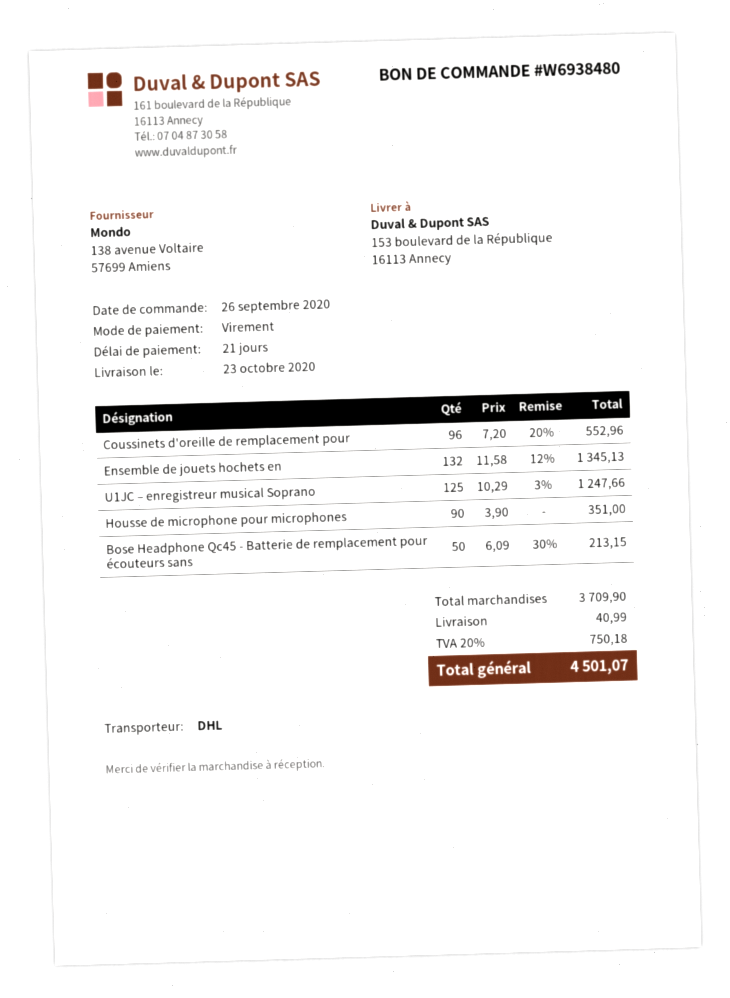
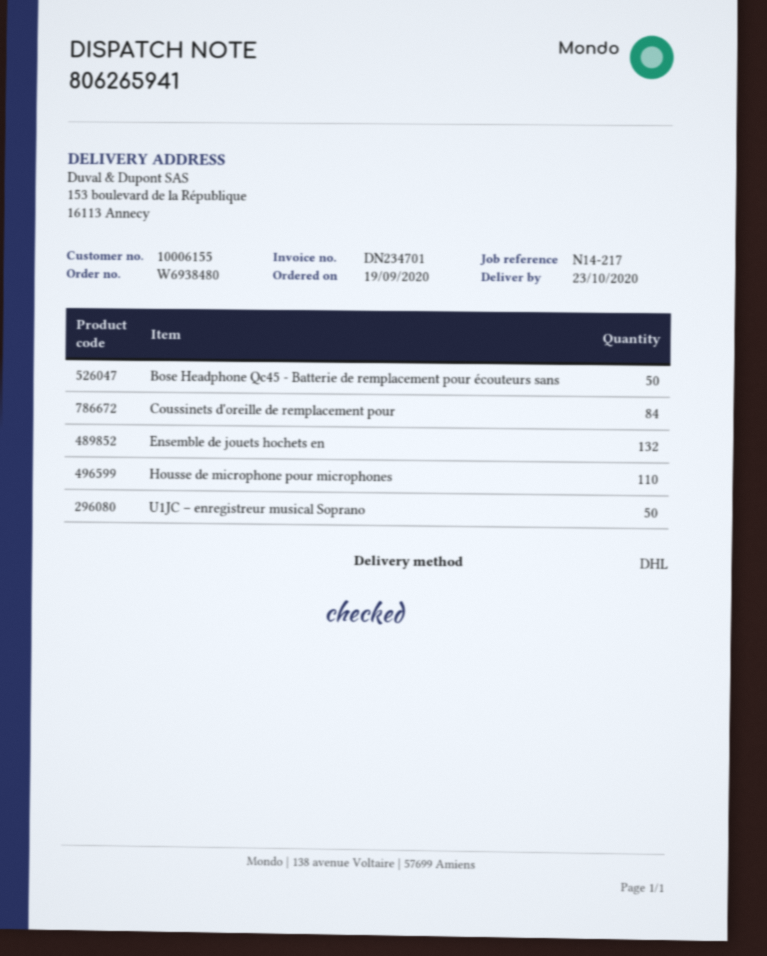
order date: 2020-09-26 -> 2020-09-19
Coussinets d'oreille de remplacement pour: 96 -> 84
U1JC – enregistreur musical Soprano: 125 -> 50
Housse de microphone pour microphones: 90 -> 110

